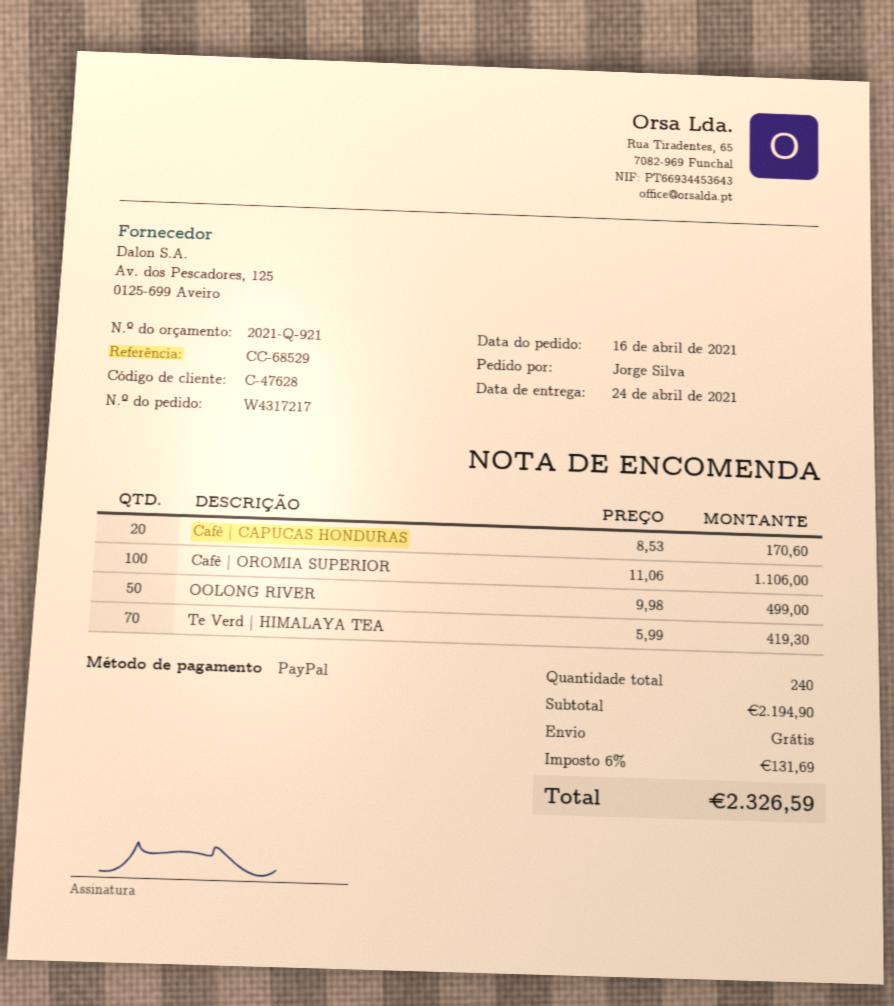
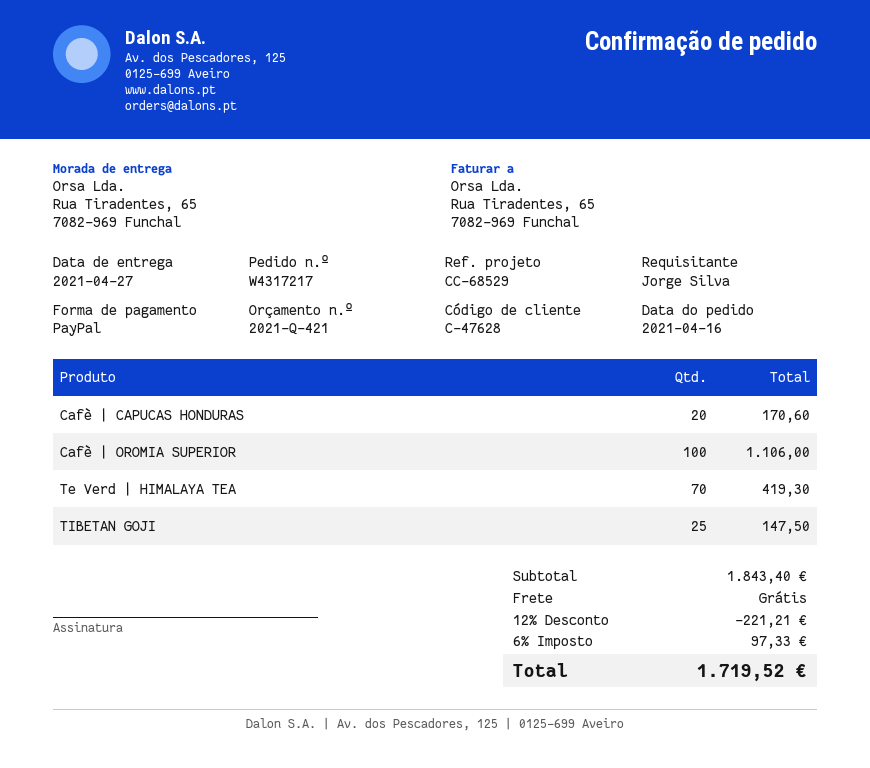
quote number: 2021-Q-921 -> 2021-Q-421
delivery date: 2021-04-24 -> 2021-04-27
OOLONG RIVER: 50 for 499.00 -> none
TIBETAN GOJI: none -> 25 for 147.50
subtotal: 2194.90 -> 1843.40
discount: none -> 12% = 221.21
tax: 6% = 131.69 -> 6% = 97.33
total: 2326.59 -> 1719.52

